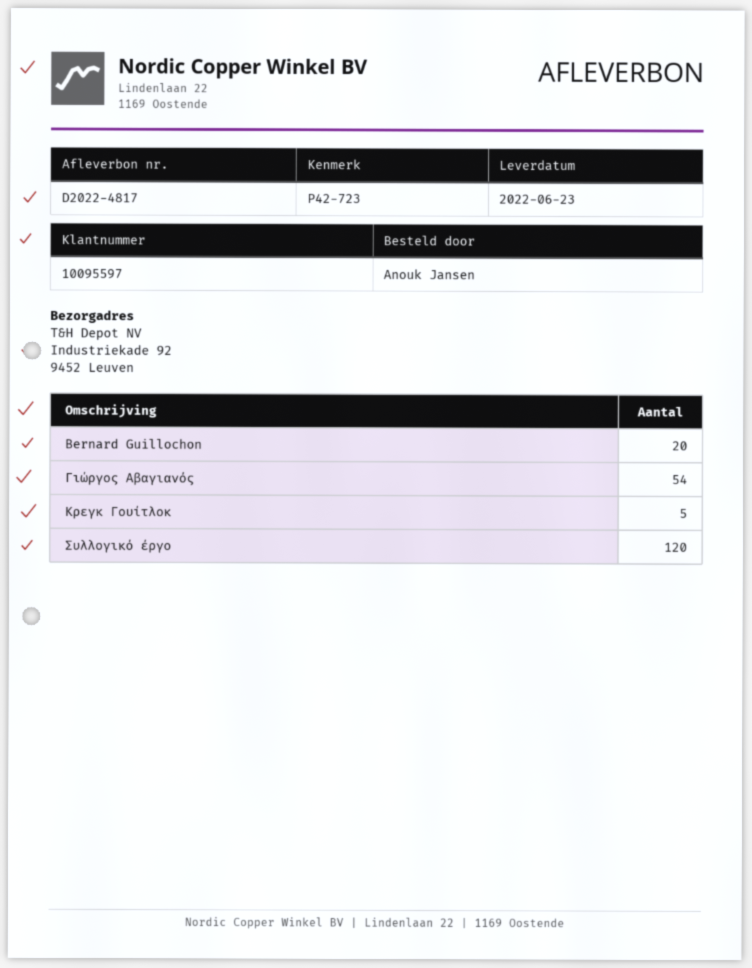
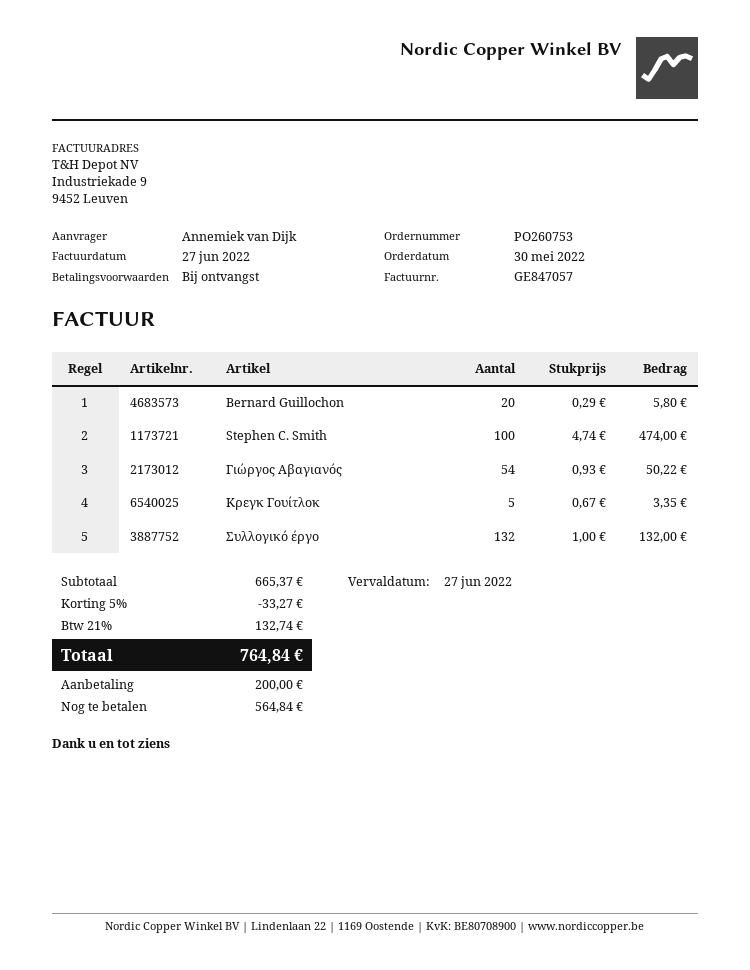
ordered by: Anouk Jansen -> Annemiek van Dijk
Συλλογικό έργο: 120 -> 132
Stephen C. Smith: none -> 100

